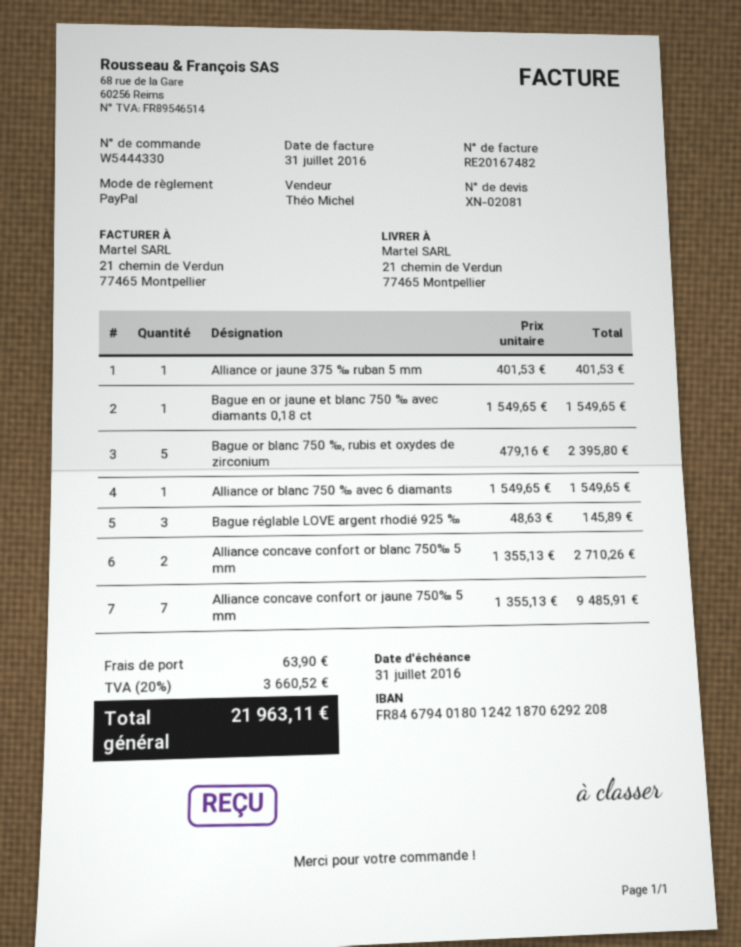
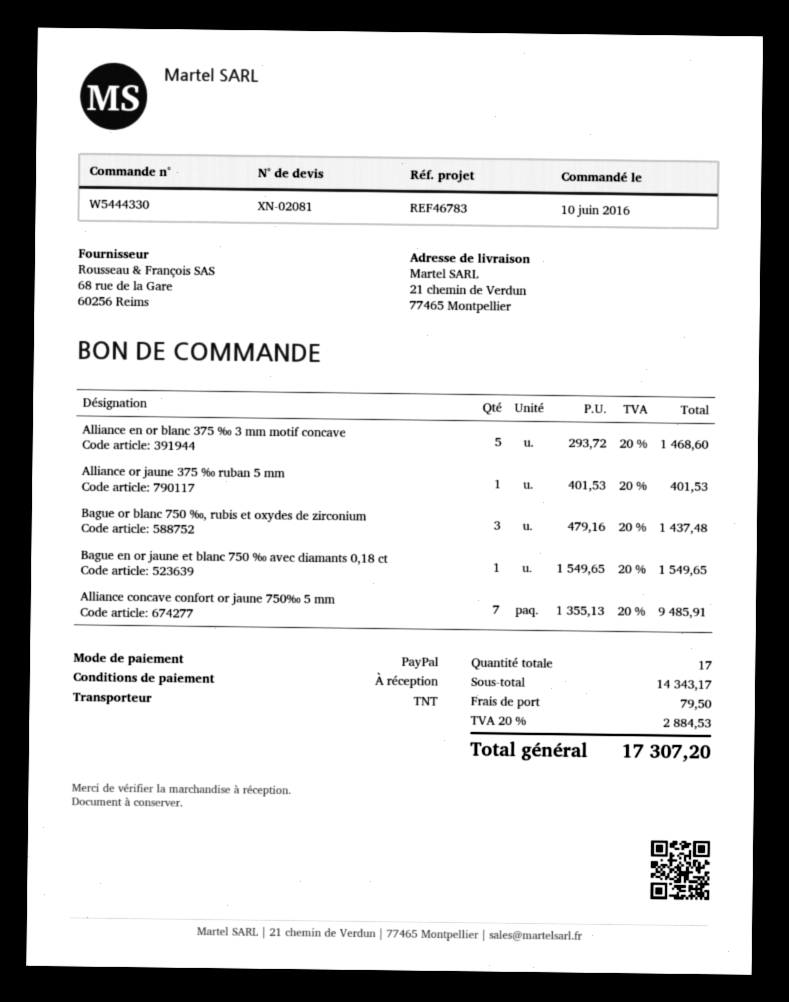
Bague or blanc 750 ‰, rubis et oxydes de zirconium: 5 x 479.16 = 2395.80 -> 3 x 479.16 = 1437.48
Alliance or blanc 750 ‰ avec 6 diamants: 1 x 1549.65 = 1549.65 -> none
Bague réglable LOVE argent rhodié 925 ‰: 3 x 48.63 = 145.89 -> none
Alliance concave confort or blanc 750‰ 5 mm: 2 x 1355.13 = 2710.26 -> none
Alliance en or blanc 375 ‰ 3 mm motif concave: none -> 5 x 293.72 = 1468.60
shipping: 63.90 -> 79.50
tax: 20% = 3660.52 -> 20% = 2884.53
total: 21963.11 -> 17307.20

